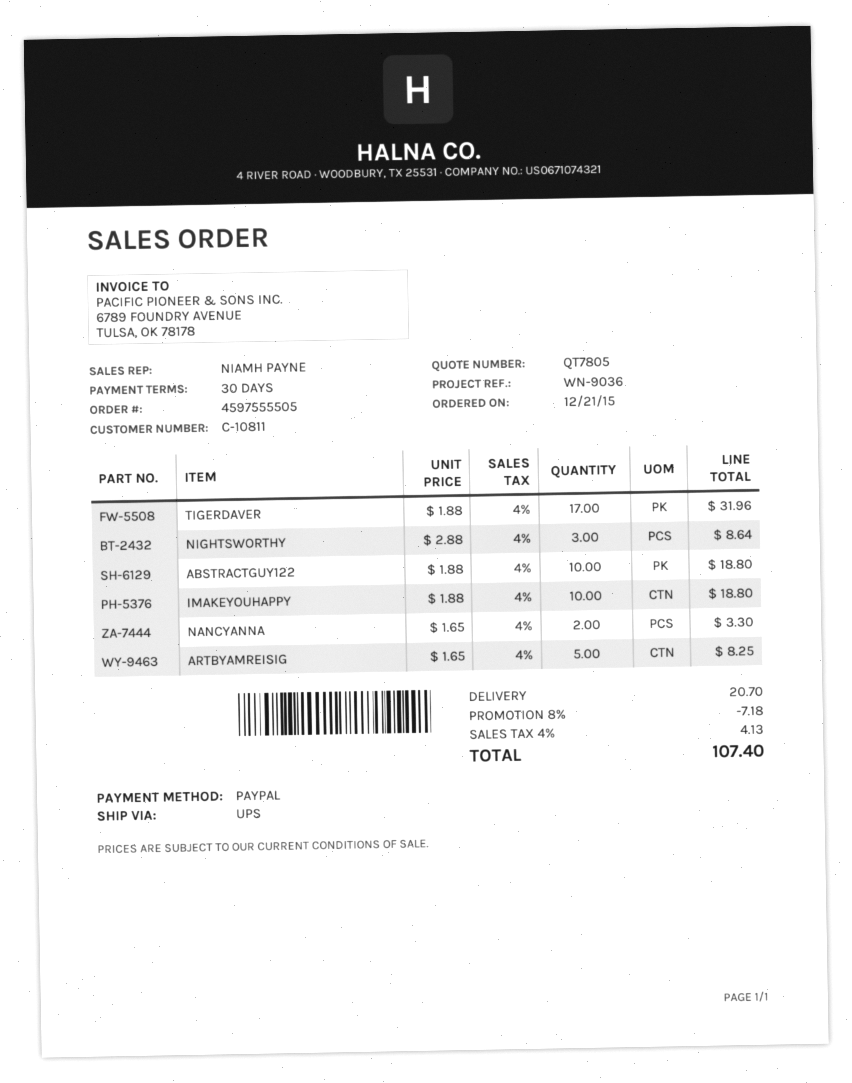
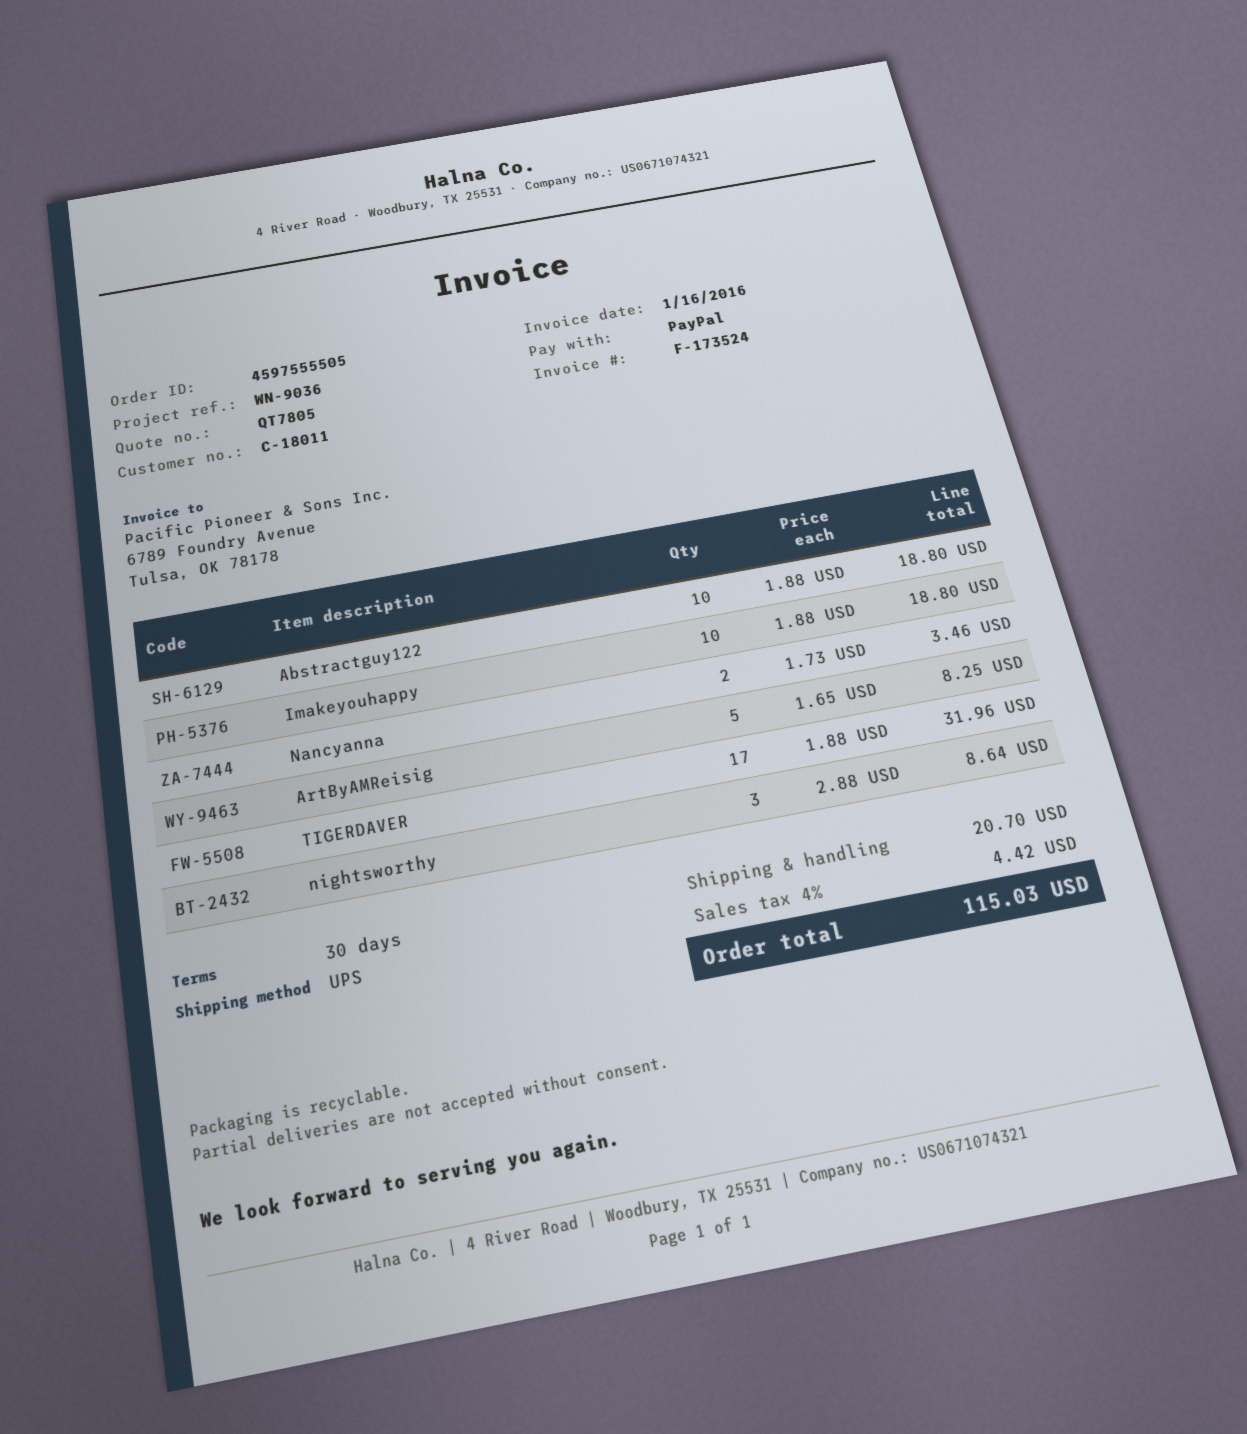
customer number: C-10811 -> C-18011
NANCYANNA: 2 x 1.65 = 3.30 -> 2 x 1.73 = 3.46
discount: 8% = 7.18 -> none
tax: 4% = 4.13 -> 4% = 4.42
total: 107.40 -> 115.03

